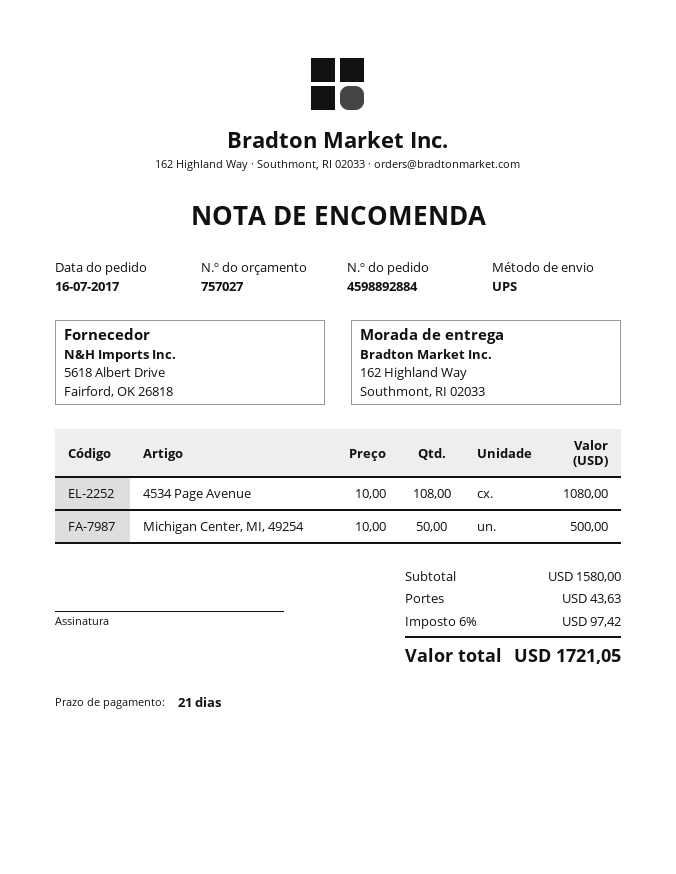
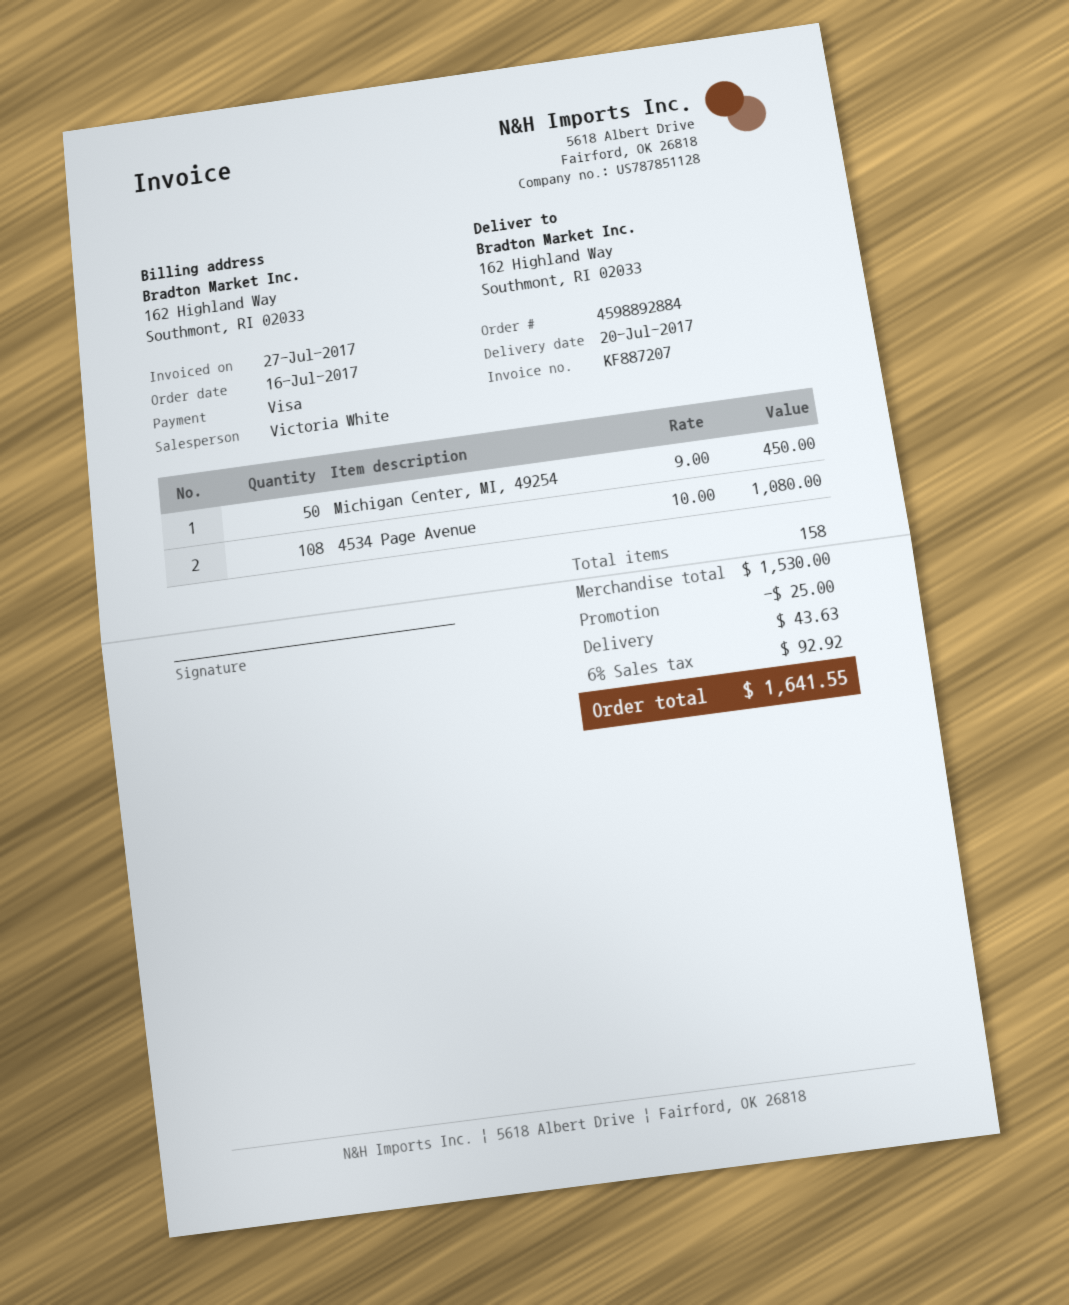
Michigan Center, MI, 49254: 50 x 10.00 = 500.00 -> 50 x 9.00 = 450.00
subtotal: 1580.00 -> 1530.00
discount: none -> 25.00
tax: 6% = 97.42 -> 6% = 92.92
total: 1721.05 -> 1641.55

